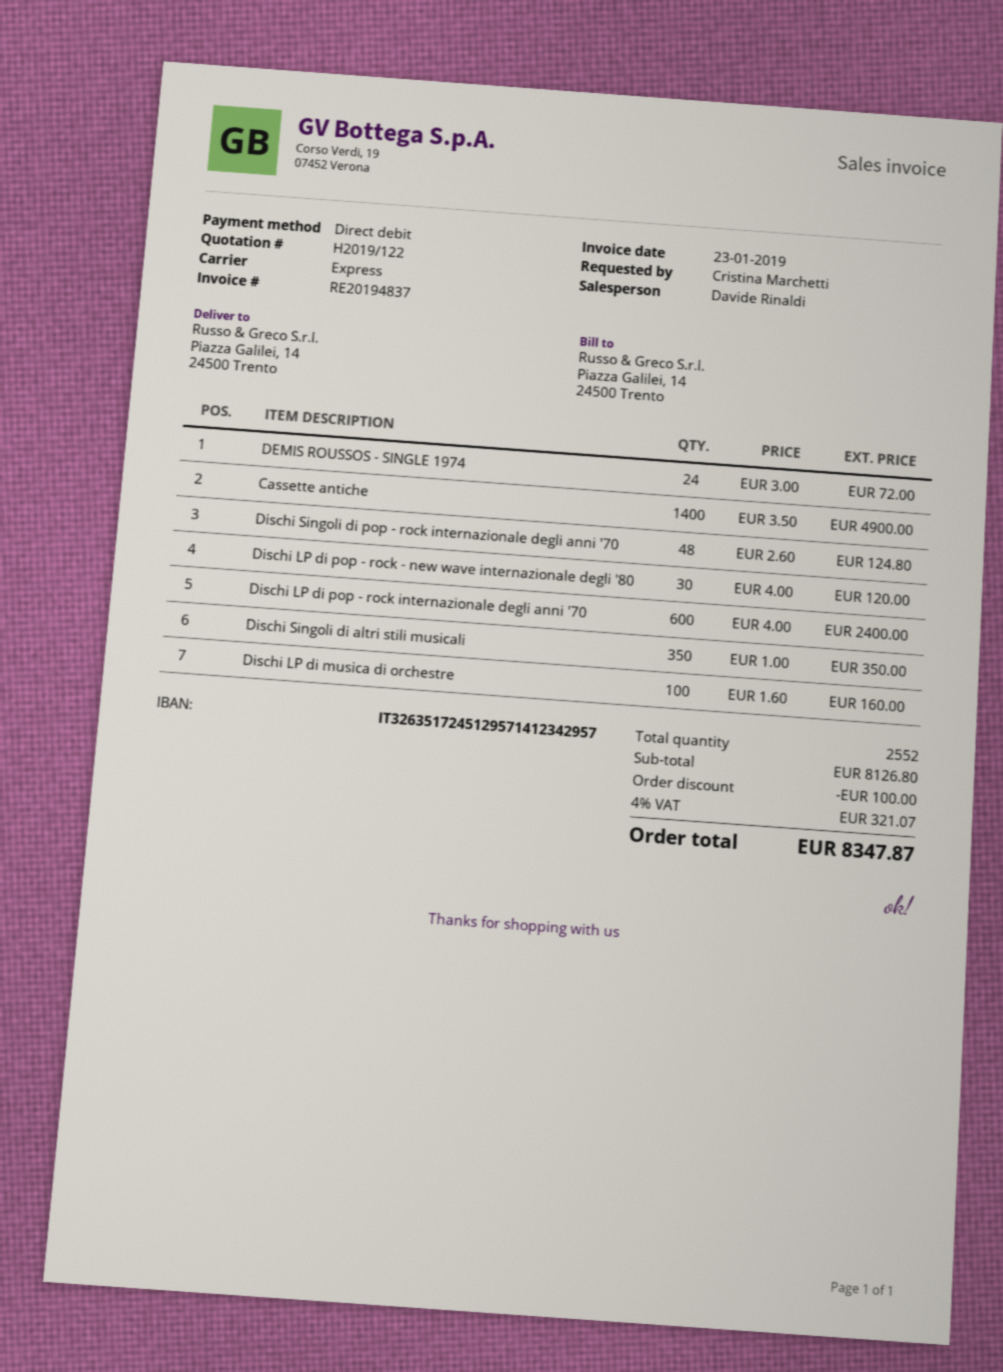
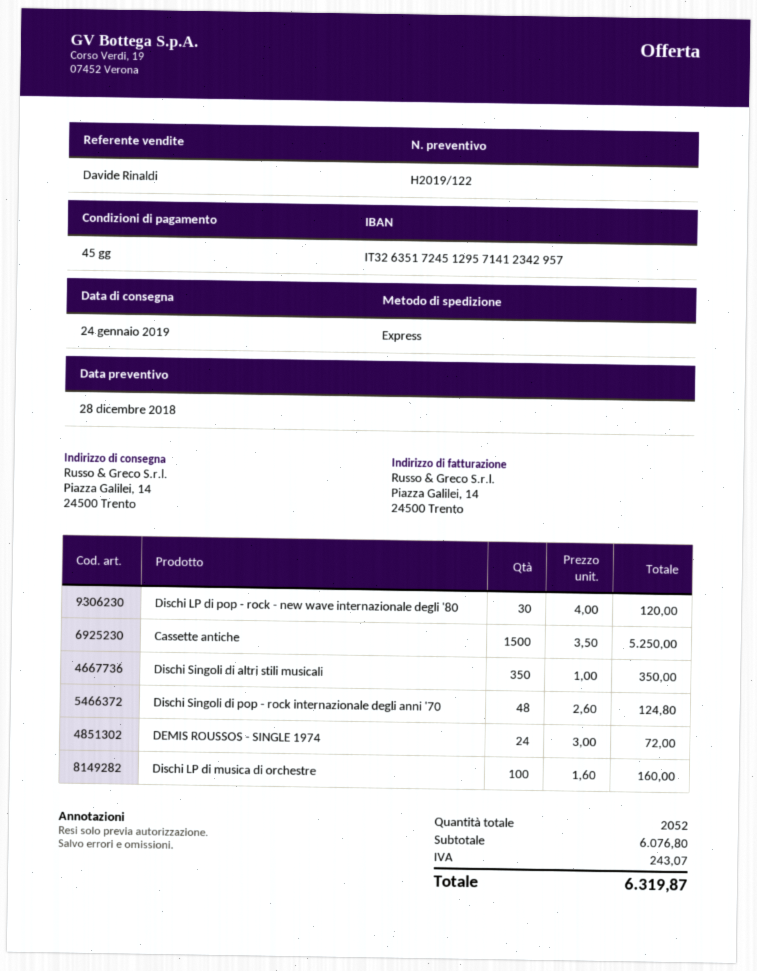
Cassette antiche: 1400 x 3.50 = 4900.00 -> 1500 x 3.50 = 5250.00
Dischi LP di pop - rock internazionale degli anni '70: 600 x 4.00 = 2400.00 -> none
total quantity: 2552 -> 2052
subtotal: 8126.80 -> 6076.80
discount: 100.00 -> none
tax: 321.07 -> 243.07
total: 8347.87 -> 6319.87

